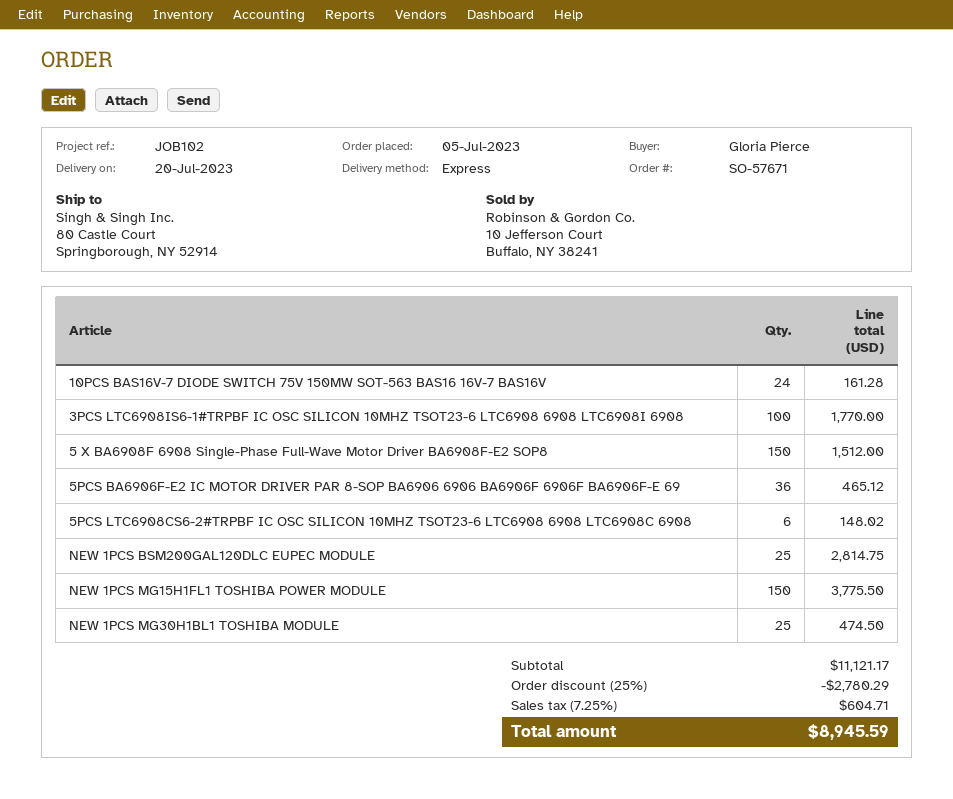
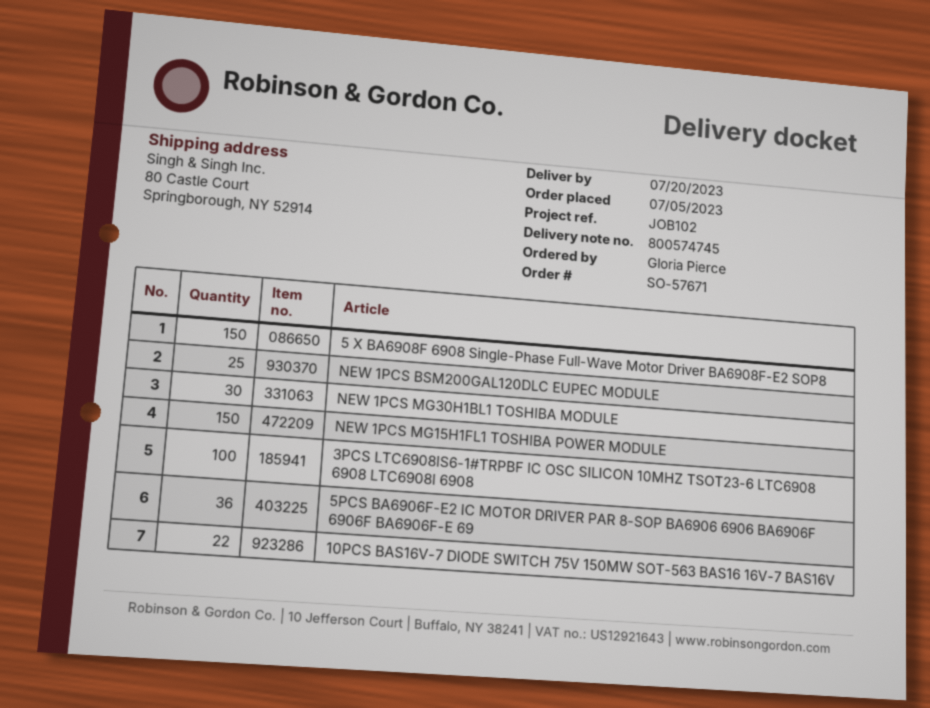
10PCS BAS16V-7 DIODE SWITCH 75V 150MW SOT-563 BAS16 16V-7 BAS16V: 24 -> 22
5PCS LTC6908CS6-2#TRPBF IC OSC SILICON 10MHZ TSOT23-6 LTC6908 6908 LTC6908C 6908: 6 -> none
NEW 1PCS MG30H1BL1 TOSHIBA MODULE: 25 -> 30

